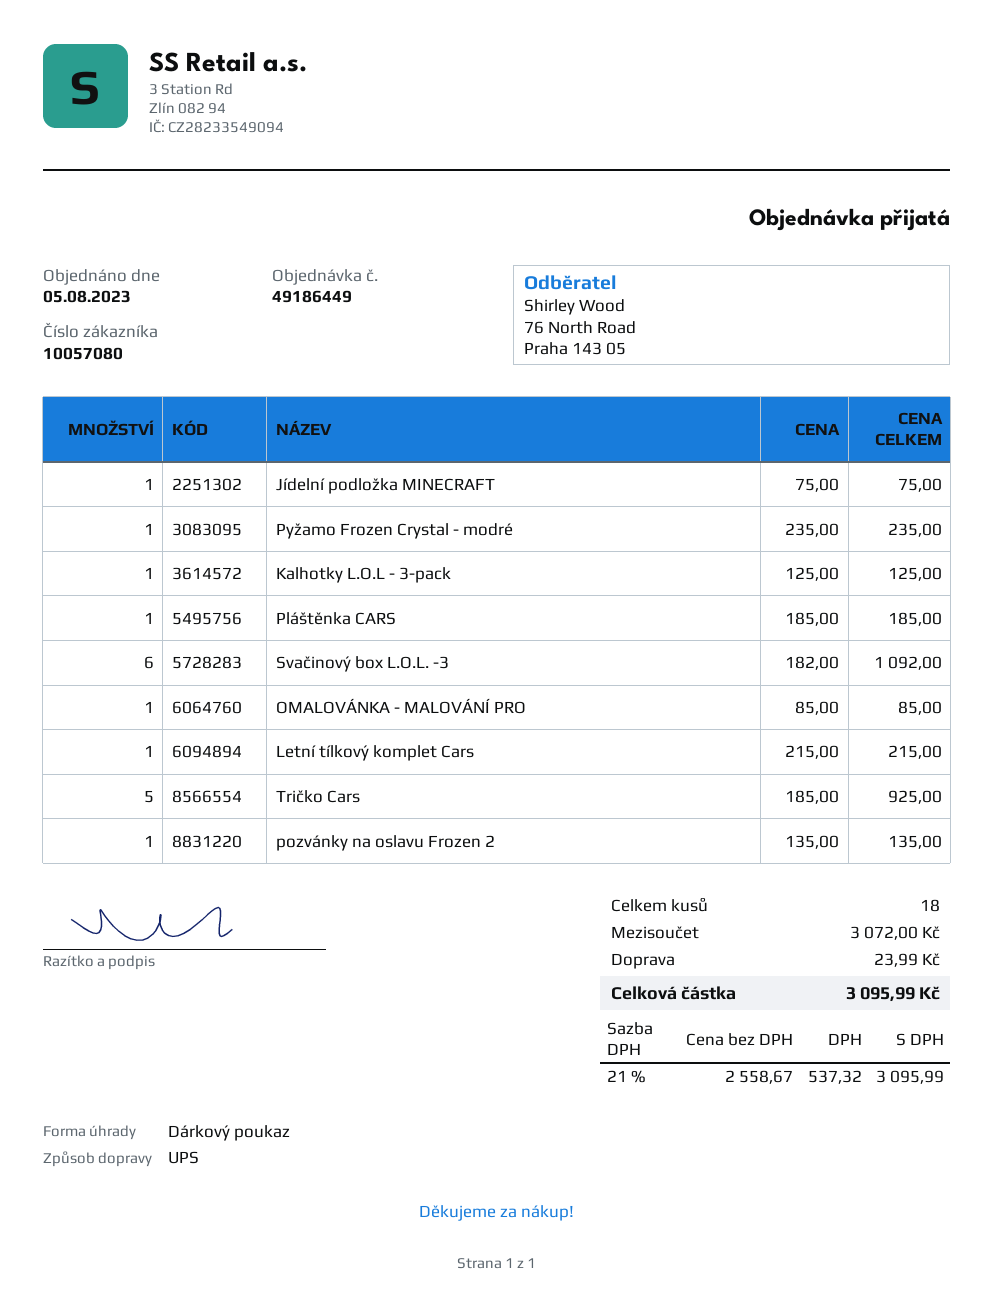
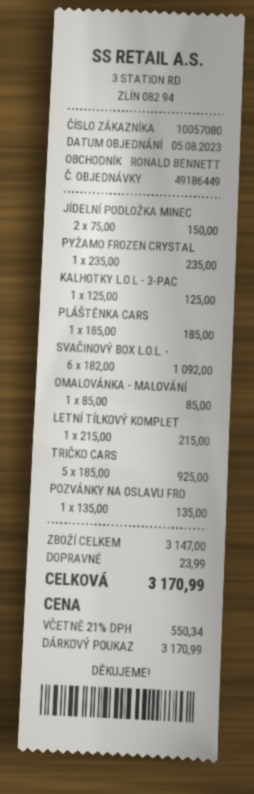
Jídelní podložka MINECRAFT: 1 x 75.00 = 75.00 -> 2 x 75.00 = 150.00
subtotal: 3072.00 -> 3147.00
tax: 21% = 537.32 -> 21% = 550.34
total: 3095.99 -> 3170.99

